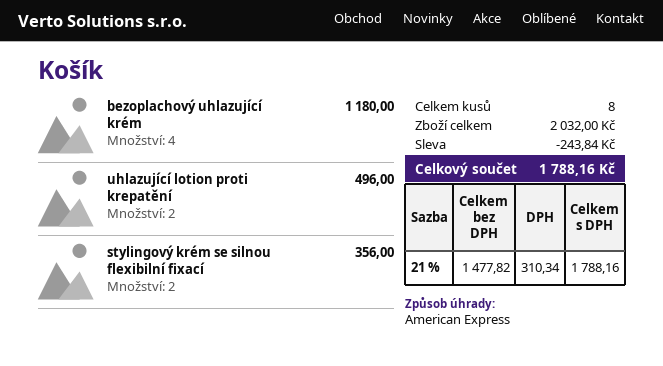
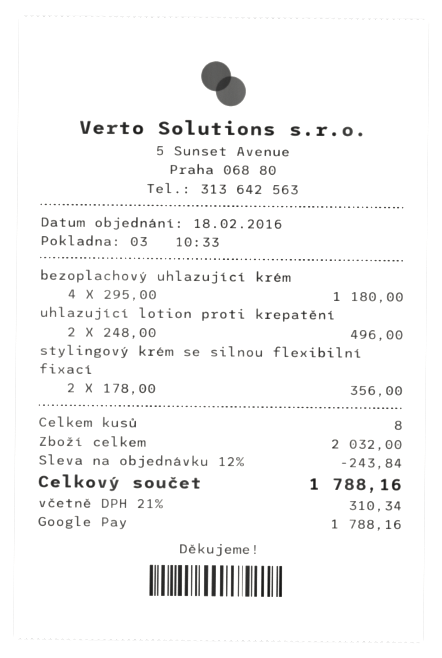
payment method: American Express -> Google Pay

